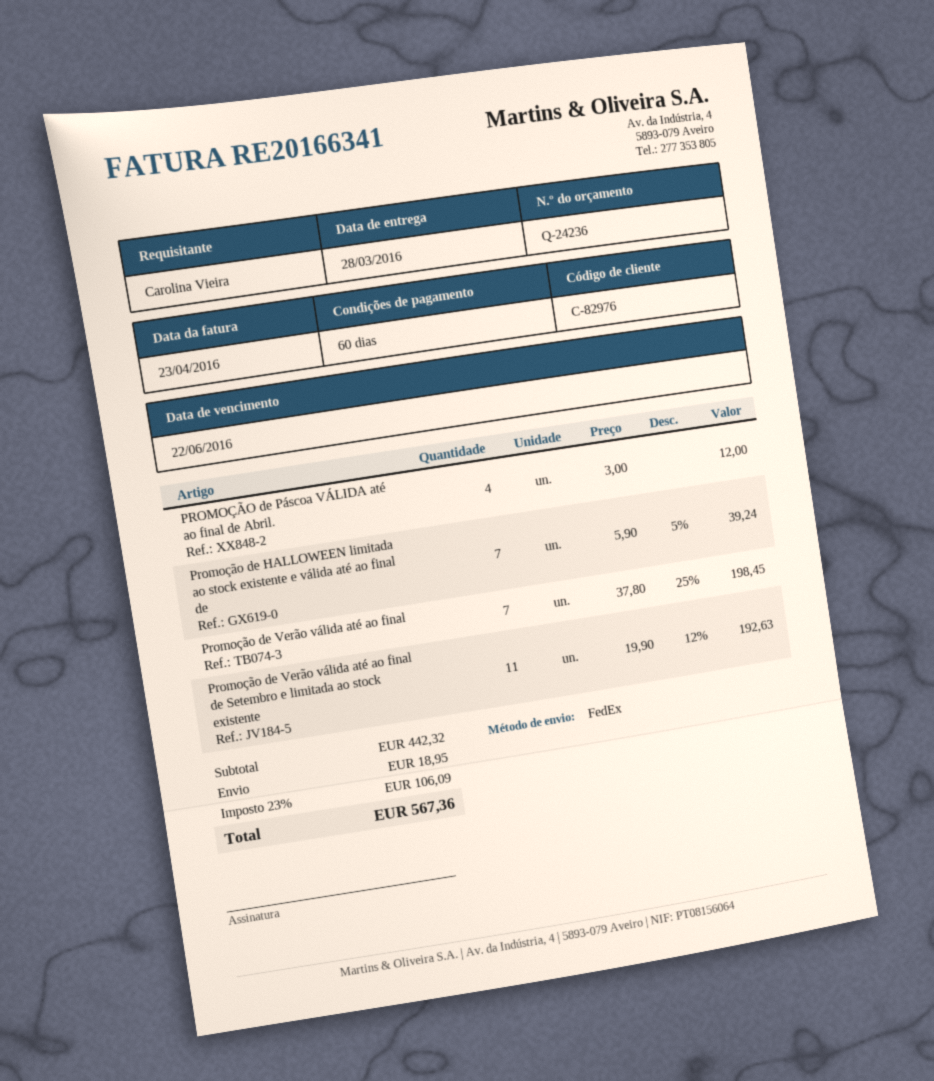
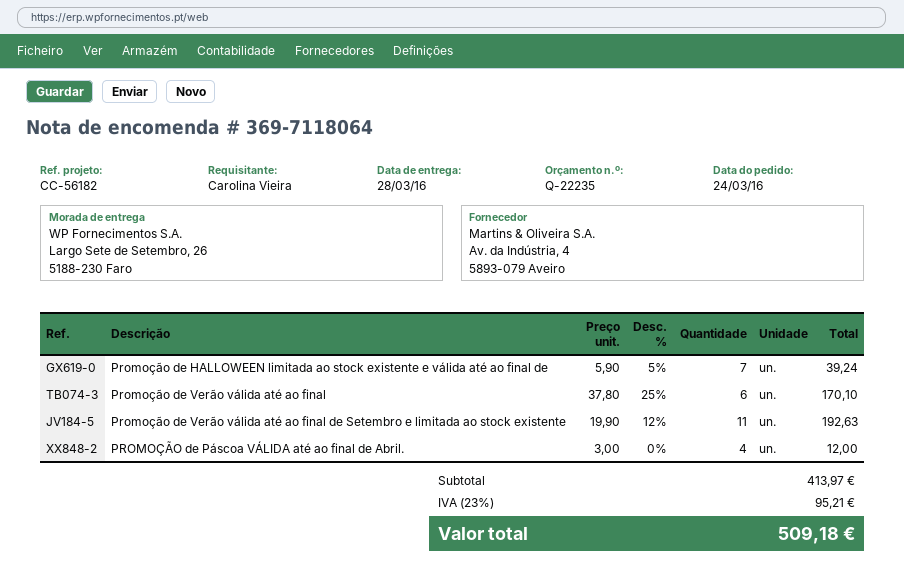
quote number: Q-24236 -> Q-22235
Promoção de Verão válida até ao final: 7 x 37.80 - 25% = 198.45 -> 6 x 37.80 - 25% = 170.10
subtotal: 442.32 -> 413.97
shipping: 18.95 -> none
tax: 23% = 106.09 -> 23% = 95.21
total: 567.36 -> 509.18

